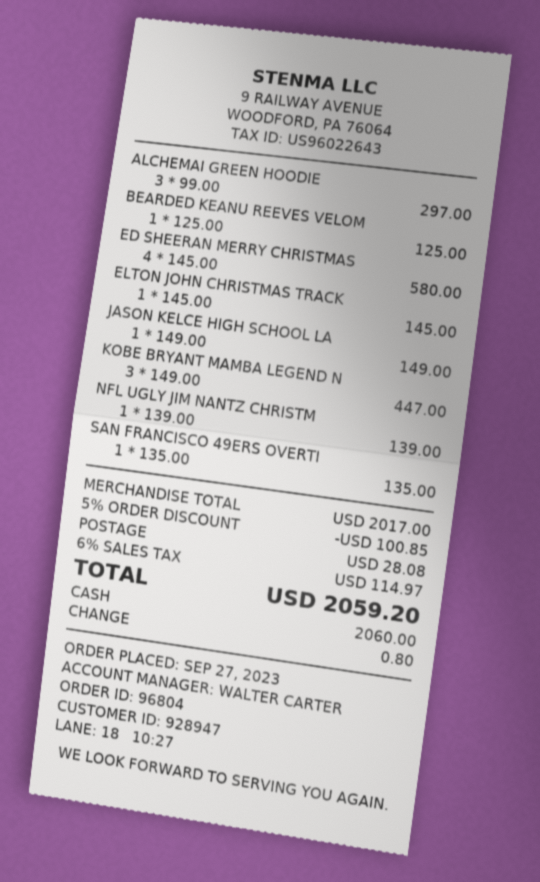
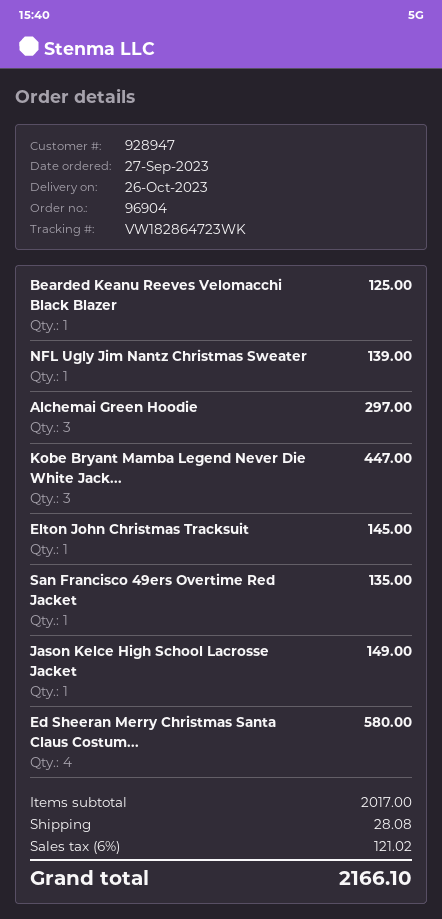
order number: 96804 -> 96904
discount: 5% = 100.85 -> none
tax: 6% = 114.97 -> 6% = 121.02
total: 2059.20 -> 2166.10

